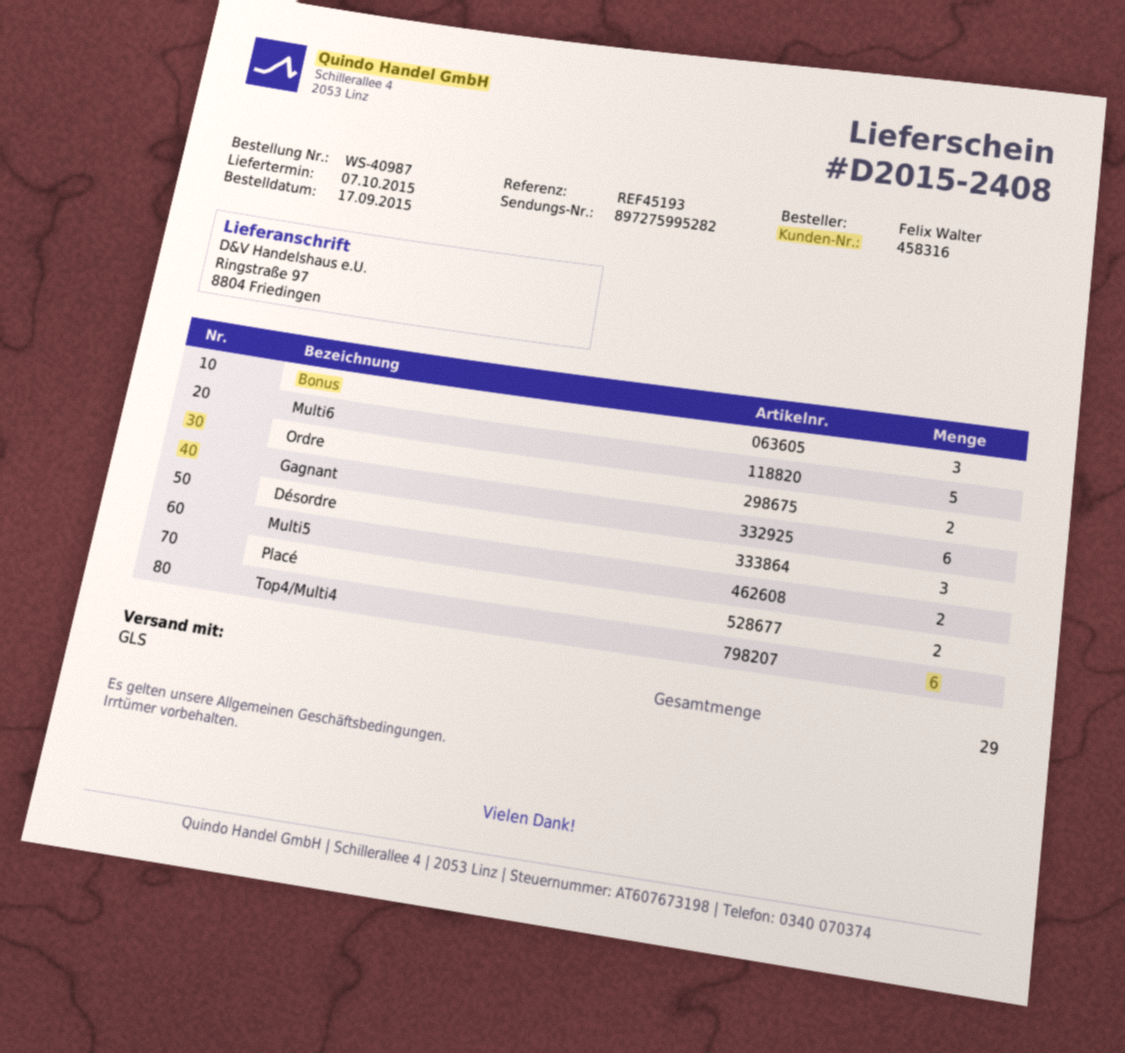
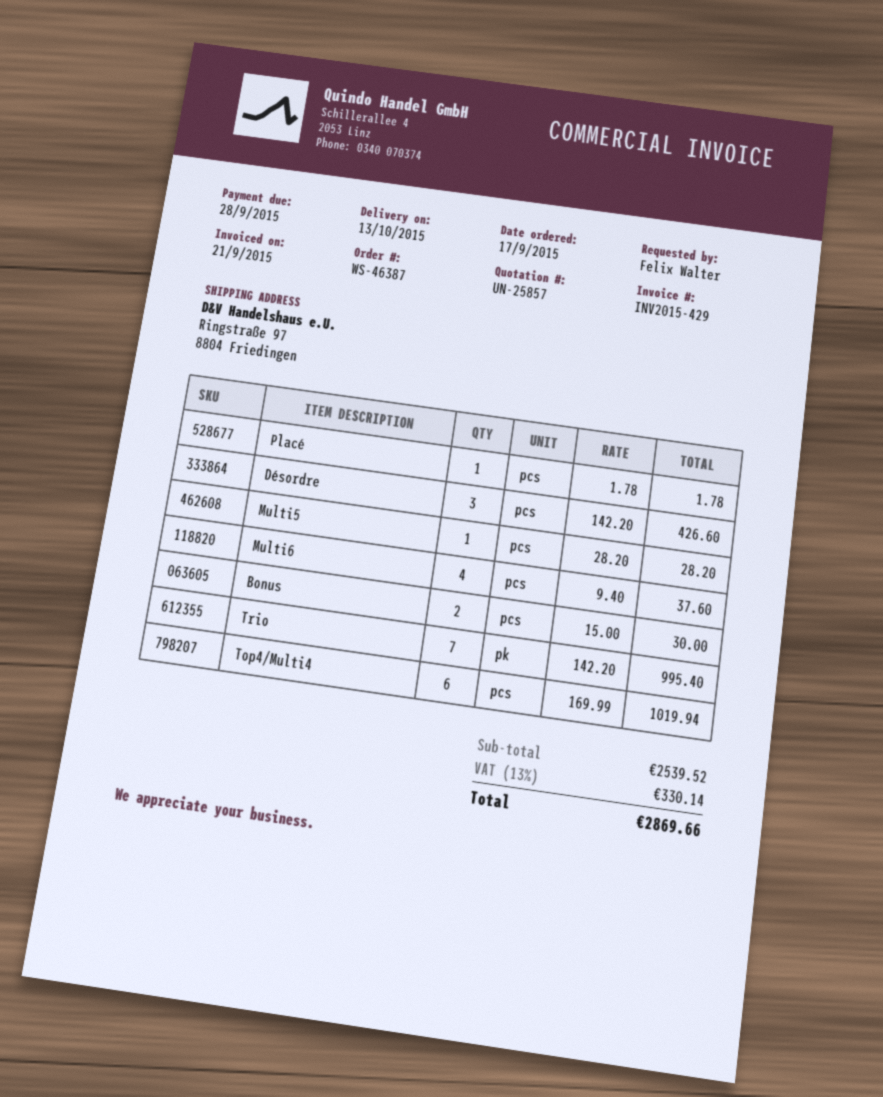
order number: WS-40987 -> WS-46387
delivery date: 2015-10-07 -> 2015-10-13
Bonus: 3 -> 2
Multi6: 5 -> 4
Ordre: 2 -> none
Gagnant: 6 -> none
Multi5: 2 -> 1
Placé: 2 -> 1
Trio: none -> 7

